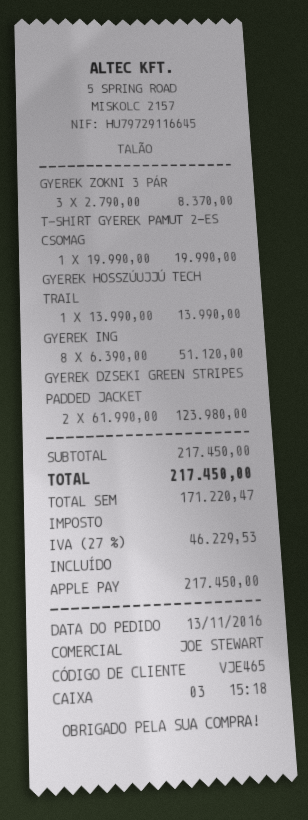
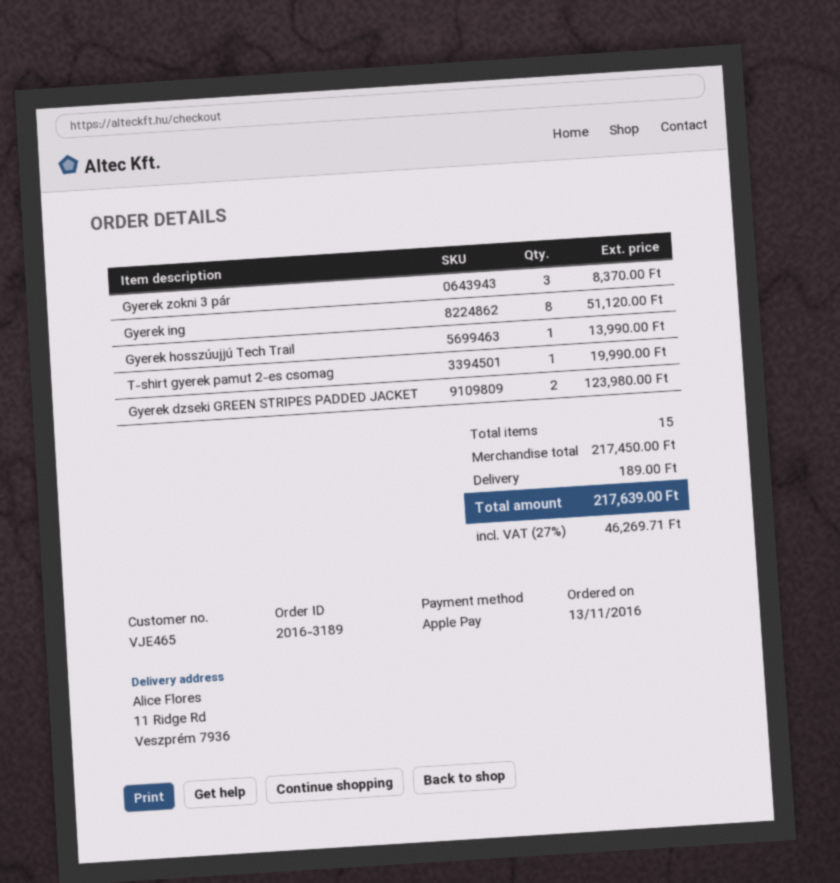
shipping: none -> 189.00
tax: 27% = 46229.53 -> 27% = 46269.71
total: 217450.00 -> 217639.00

